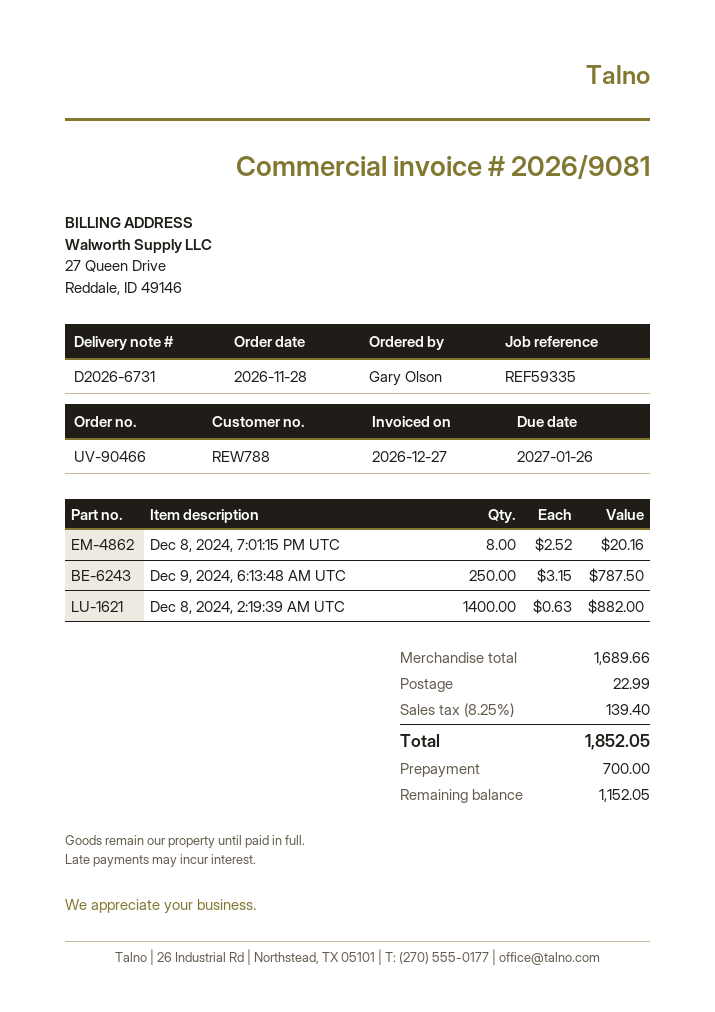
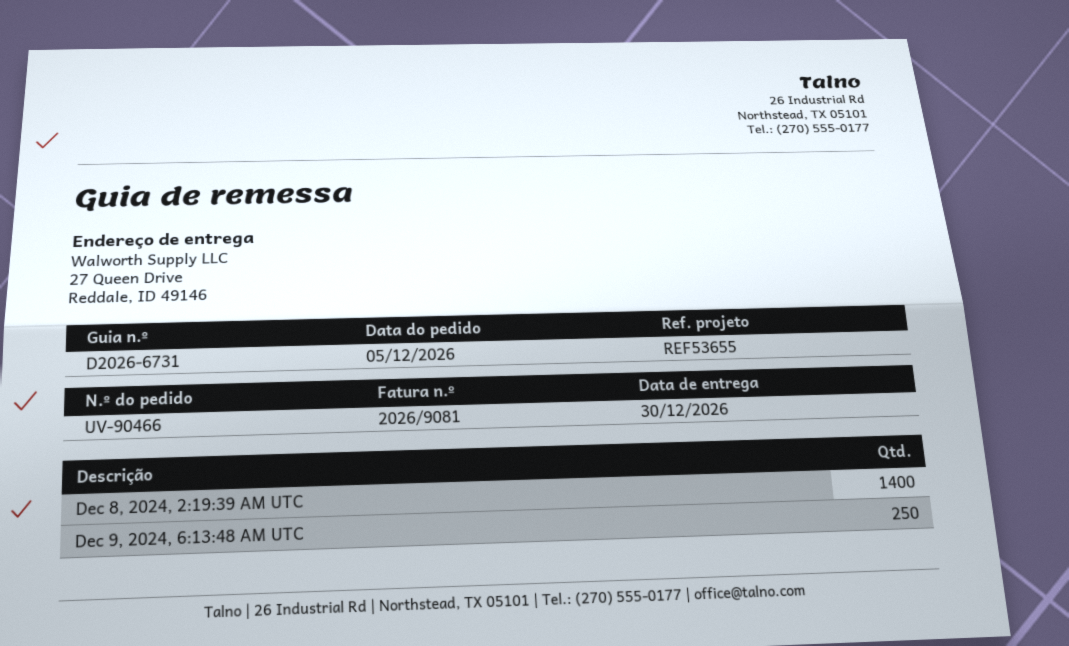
order date: 2026-11-28 -> 2026-12-05
reference: REF59335 -> REF53655
Dec 8, 2024, 7:01:15 PM UTC: 8 -> none

